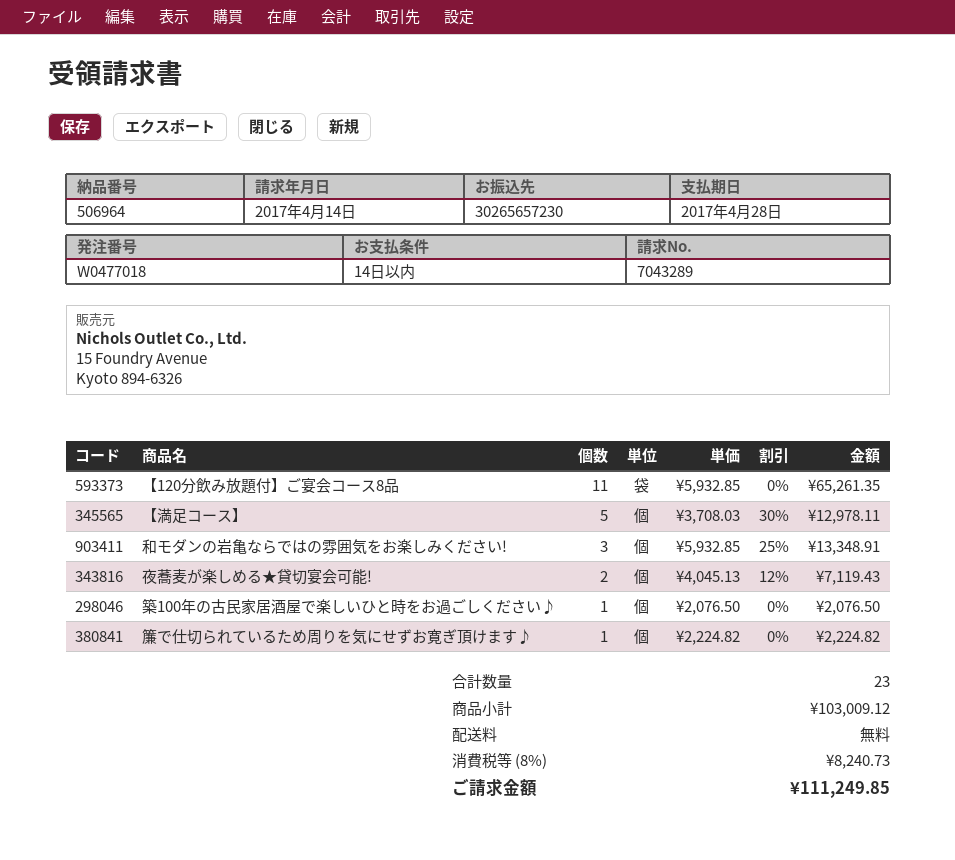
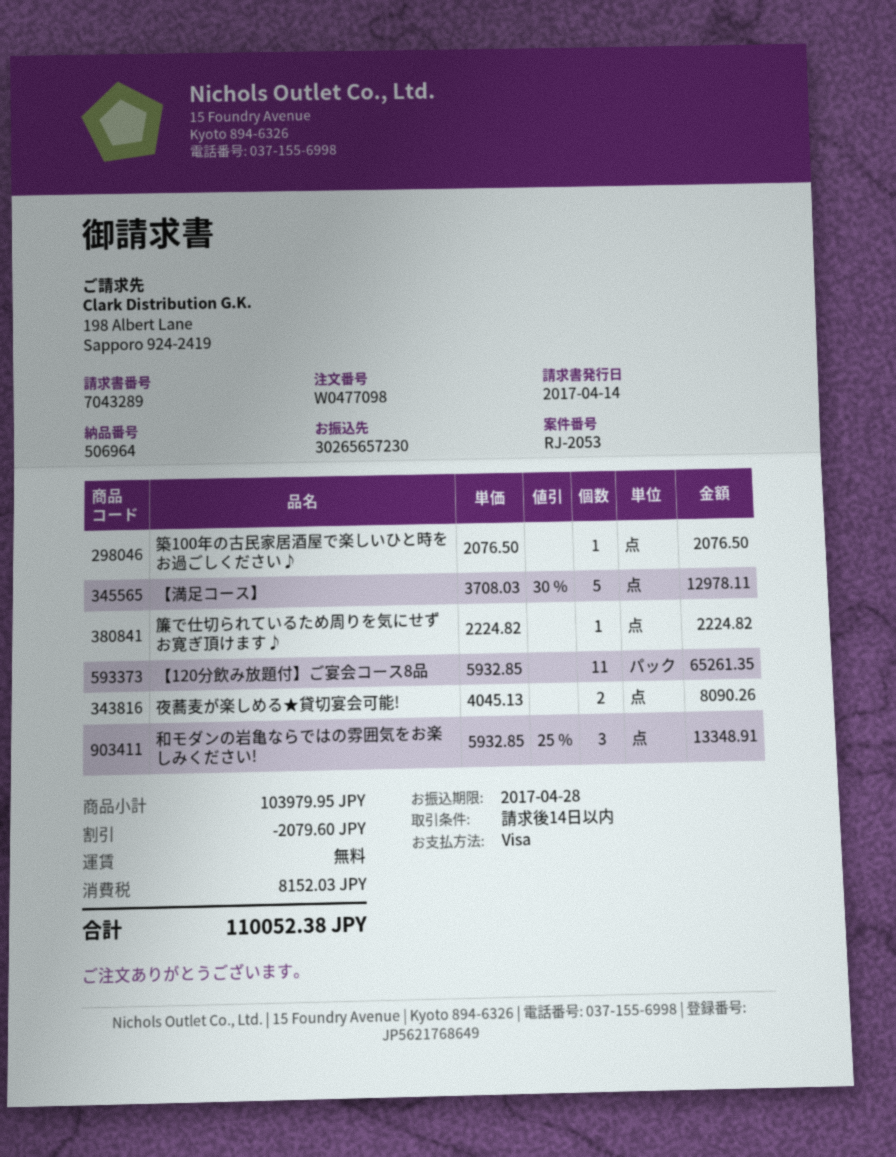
order number: W0477018 -> W0477098
夜蕎麦が楽しめる★貸切宴会可能!: 2 x 4045.13 - 12% = 7119.43 -> 2 x 4045.13 = 8090.26
subtotal: 103009.12 -> 103979.95
discount: none -> 2079.60
tax: 8240.73 -> 8152.03
total: 111249.85 -> 110052.38

